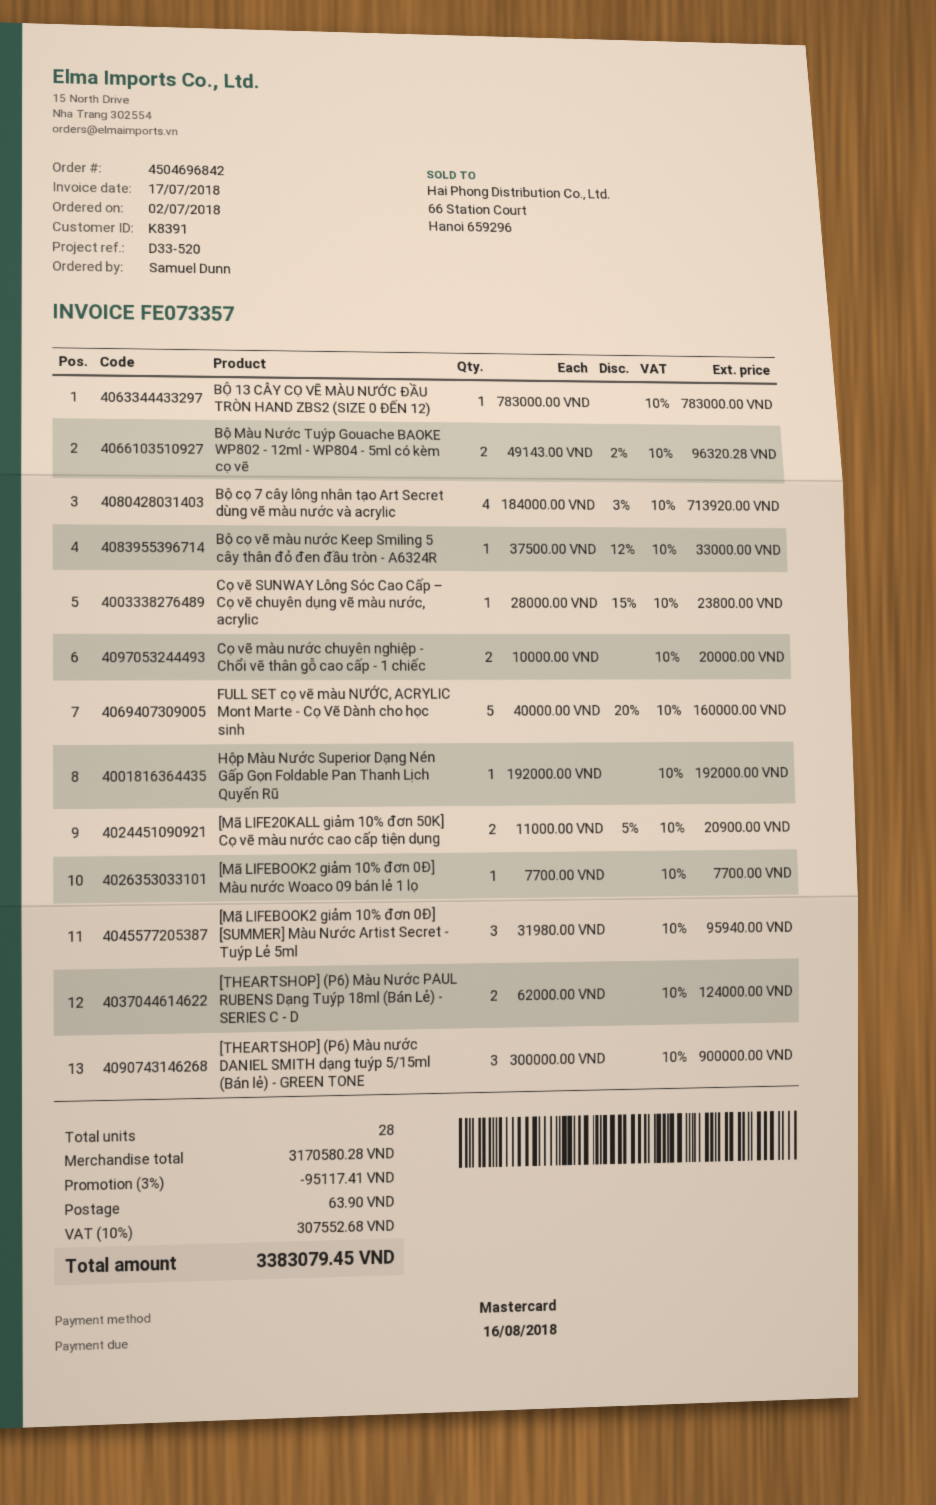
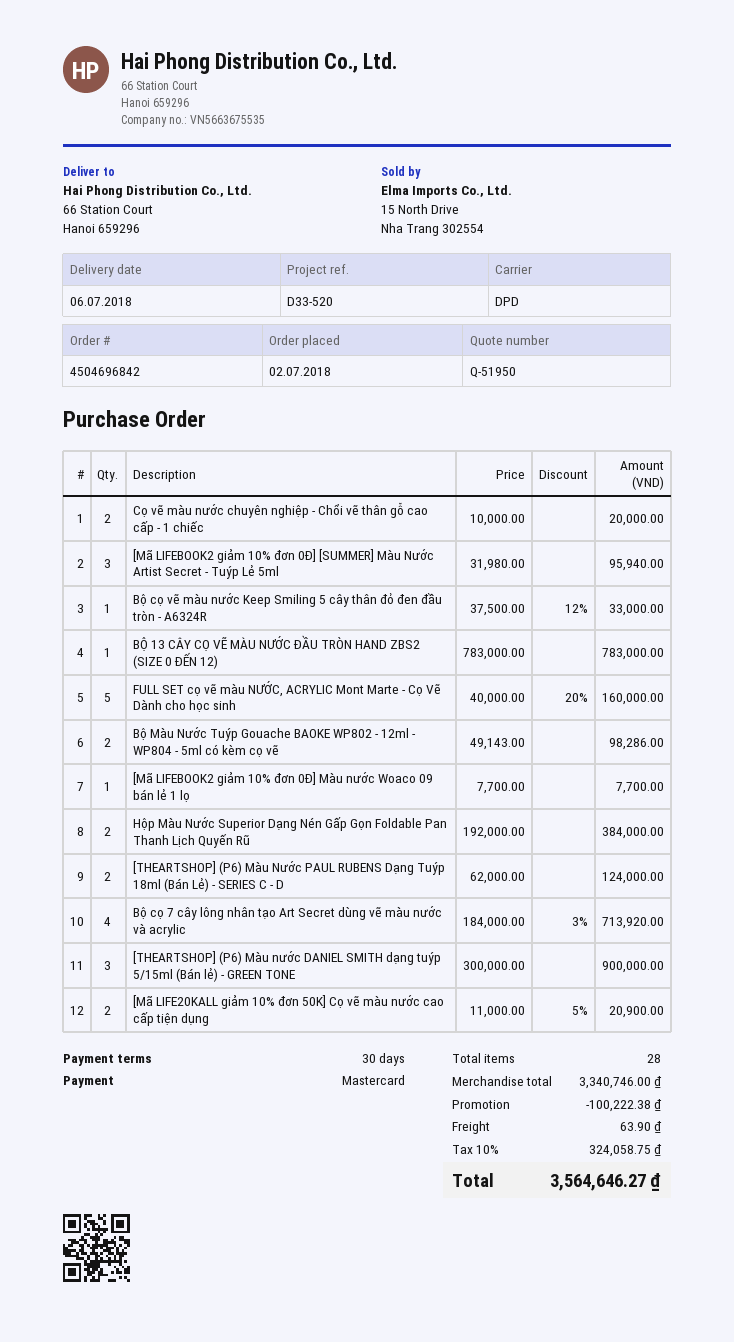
Bộ Màu Nước Tuýp Gouache BAOKE WP802 - 12ml - WP804 - 5ml có kèm cọ vẽ: 2 x 49143.00 - 2% = 96320.28 -> 2 x 49143.00 = 98286.00
Cọ vẽ SUNWAY Lông Sóc Cao Cấp – Cọ vẽ chuyên dụng vẽ màu nước, acrylic: 1 x 28000.00 - 15% = 23800.00 -> none
Hộp Màu Nước Superior Dạng Nén Gấp Gọn Foldable Pan Thanh Lịch Quyến Rũ: 1 x 192000.00 = 192000.00 -> 2 x 192000.00 = 384000.00
subtotal: 3170580.28 -> 3340746.00
discount: 95117.41 -> 100222.38
tax: 10% = 307552.68 -> 10% = 324058.75
total: 3383079.45 -> 3564646.27

